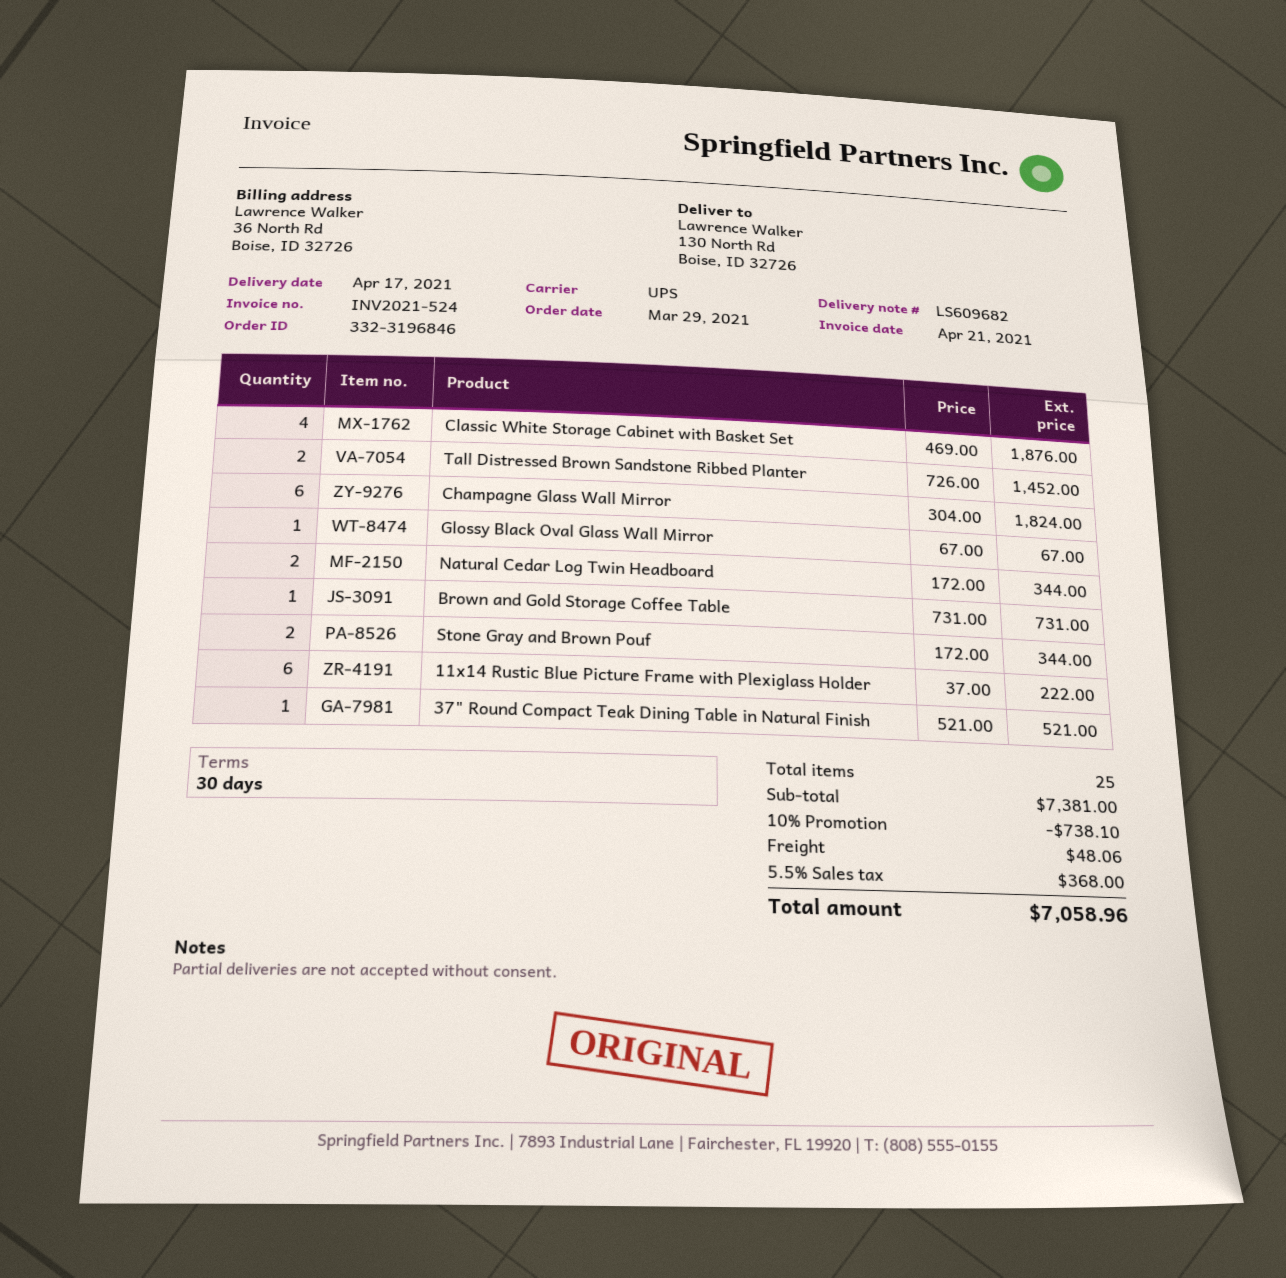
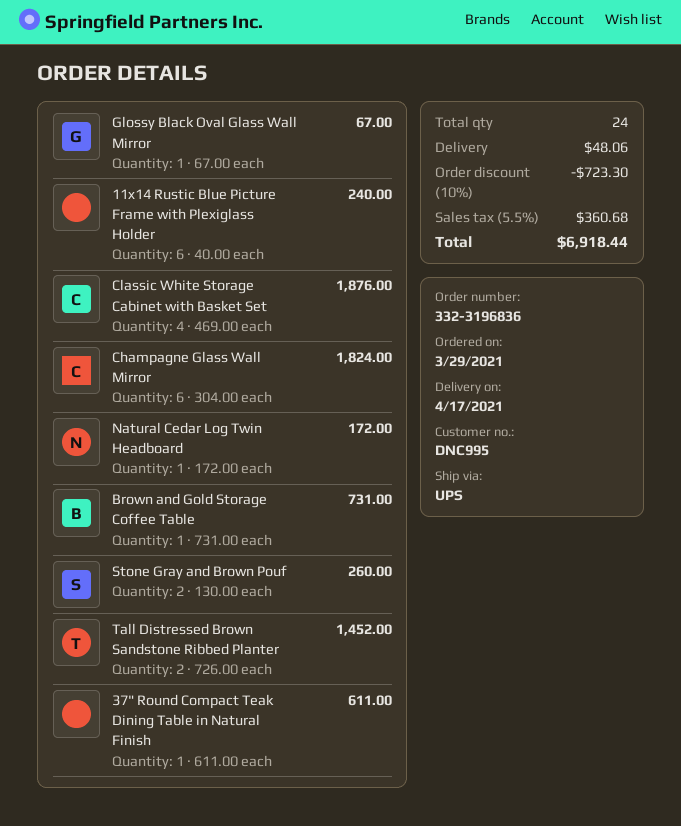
order number: 332-3196846 -> 332-3196836
Natural Cedar Log Twin Headboard: 2 x 172.00 = 344.00 -> 1 x 172.00 = 172.00
Stone Gray and Brown Pouf: 2 x 172.00 = 344.00 -> 2 x 130.00 = 260.00
11x14 Rustic Blue Picture Frame with Plexiglass Holder: 6 x 37.00 = 222.00 -> 6 x 40.00 = 240.00
37" Round Compact Teak Dining Table in Natural Finish: 1 x 521.00 = 521.00 -> 1 x 611.00 = 611.00
total quantity: 25 -> 24
discount: 10% = 738.10 -> 10% = 723.30
tax: 5.5% = 368.00 -> 5.5% = 360.68
total: 7058.96 -> 6918.44

